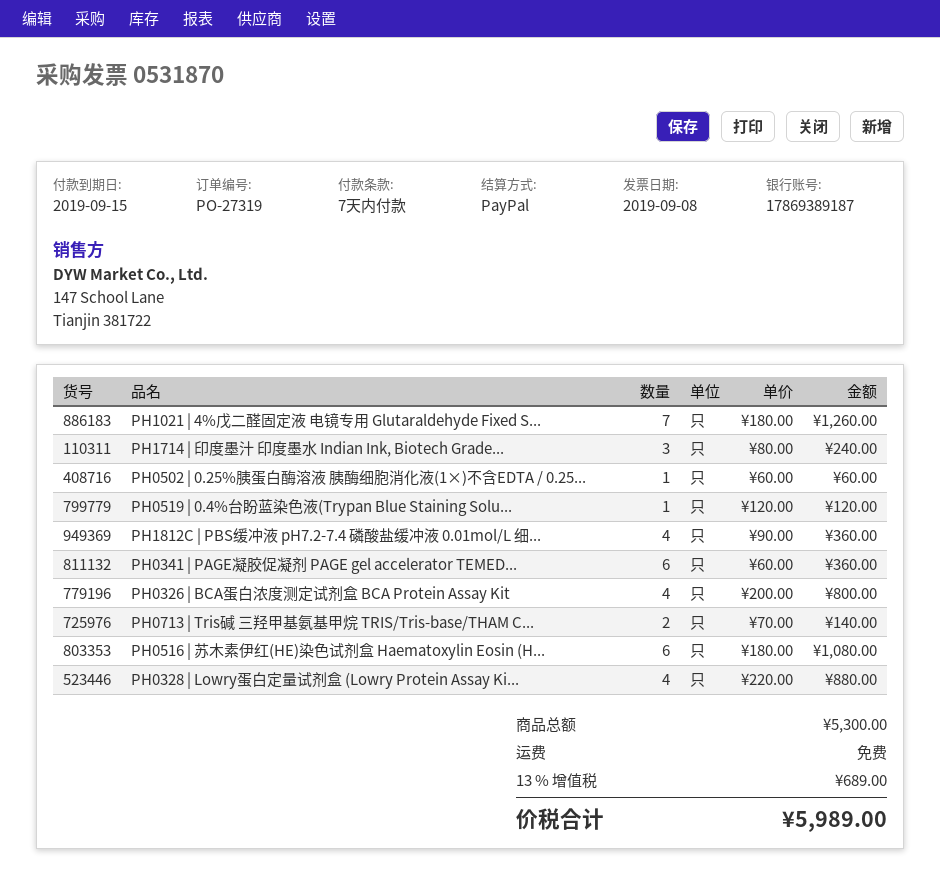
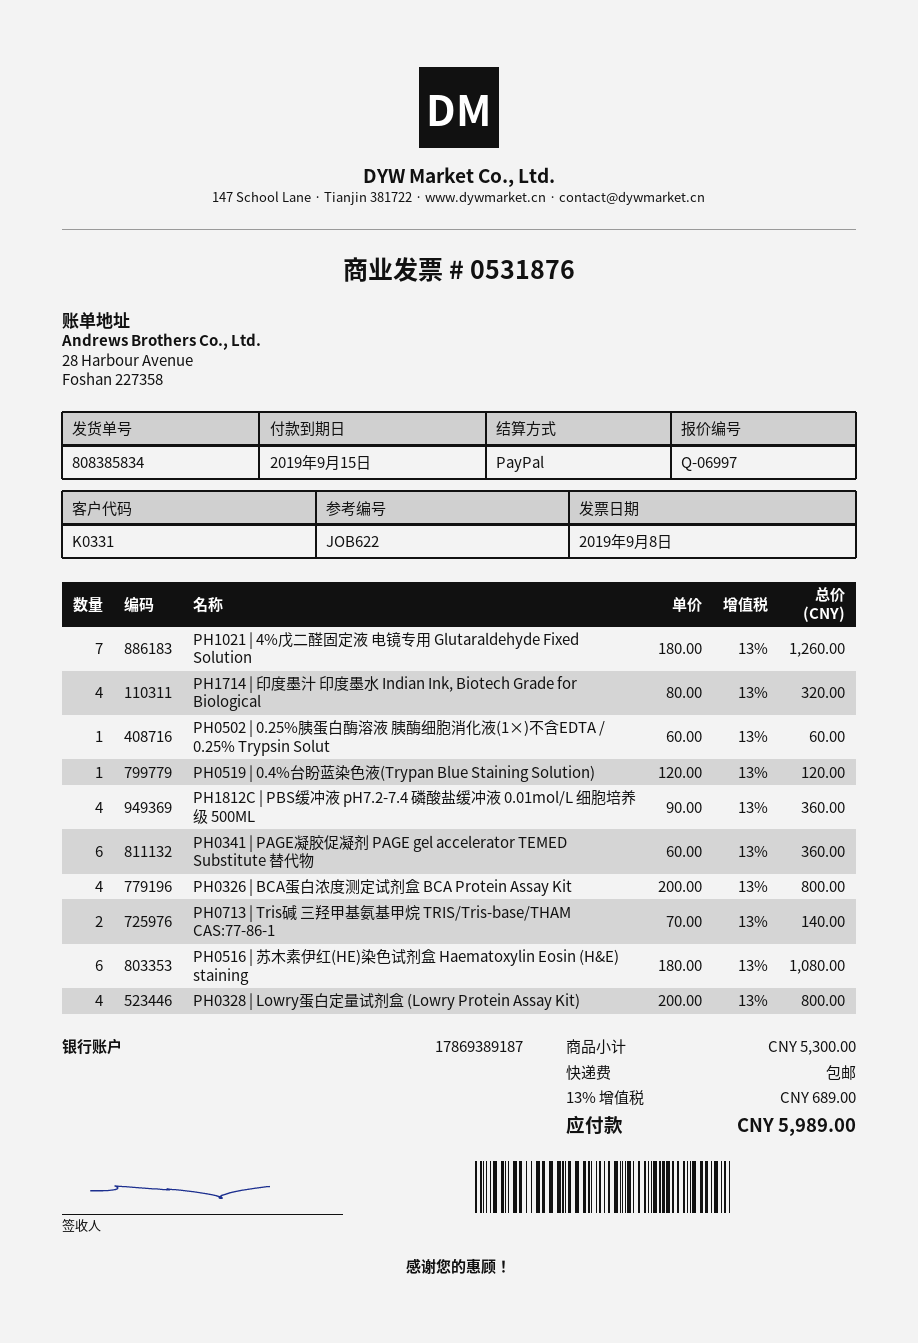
invoice number: 0531870 -> 0531876
PH1714 | 印度墨汁 印度墨水 Indian Ink, Biotech Grade...: 3 x 80.00 = 240.00 -> 4 x 80.00 = 320.00
PH0328 | Lowry蛋白定量试剂盒 (Lowry Protein Assay Ki...: 4 x 220.00 = 880.00 -> 4 x 200.00 = 800.00

